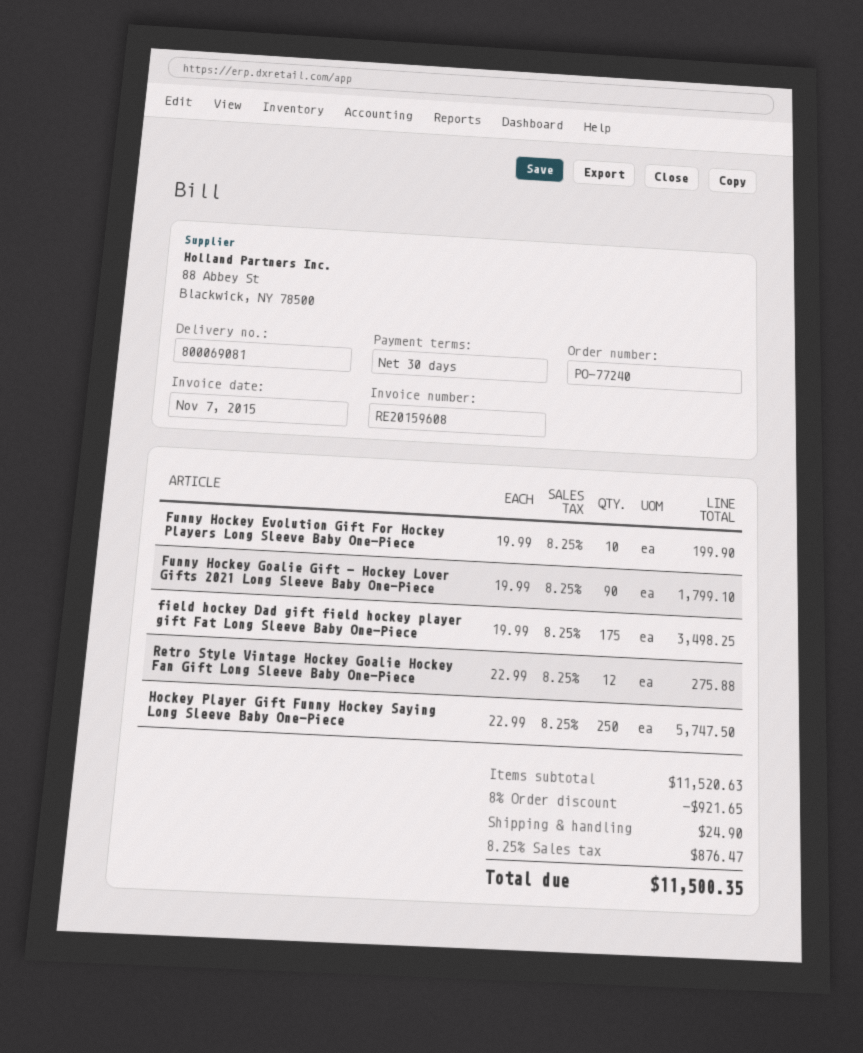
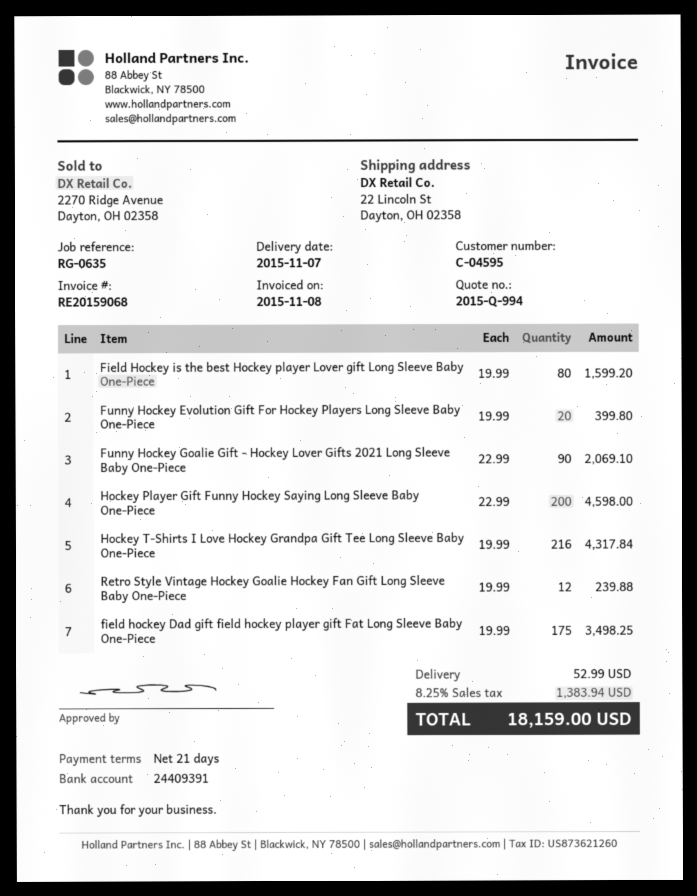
invoice number: RE20159608 -> RE20159068
invoice date: 2015-11-07 -> 2015-11-08
payment terms: 30 days -> 21 days
Funny Hockey Evolution Gift For Hockey Players Long Sleeve Baby One-Piece: 10 x 19.99 = 199.90 -> 20 x 19.99 = 399.80
Funny Hockey Goalie Gift - Hockey Lover Gifts 2021 Long Sleeve Baby One-Piece: 90 x 19.99 = 1799.10 -> 90 x 22.99 = 2069.10
Retro Style Vintage Hockey Goalie Hockey Fan Gift Long Sleeve Baby One-Piece: 12 x 22.99 = 275.88 -> 12 x 19.99 = 239.88
Hockey Player Gift Funny Hockey Saying Long Sleeve Baby One-Piece: 250 x 22.99 = 5747.50 -> 200 x 22.99 = 4598.00
Field Hockey is the best Hockey player Lover gift Long Sleeve Baby One-Piece: none -> 80 x 19.99 = 1599.20
Hockey T-Shirts I Love Hockey Grandpa Gift Tee Long Sleeve Baby One-Piece: none -> 216 x 19.99 = 4317.84
discount: 8% = 921.65 -> none
shipping: 24.90 -> 52.99
tax: 8.25% = 876.47 -> 8.25% = 1383.94
total: 11500.35 -> 18159.00

